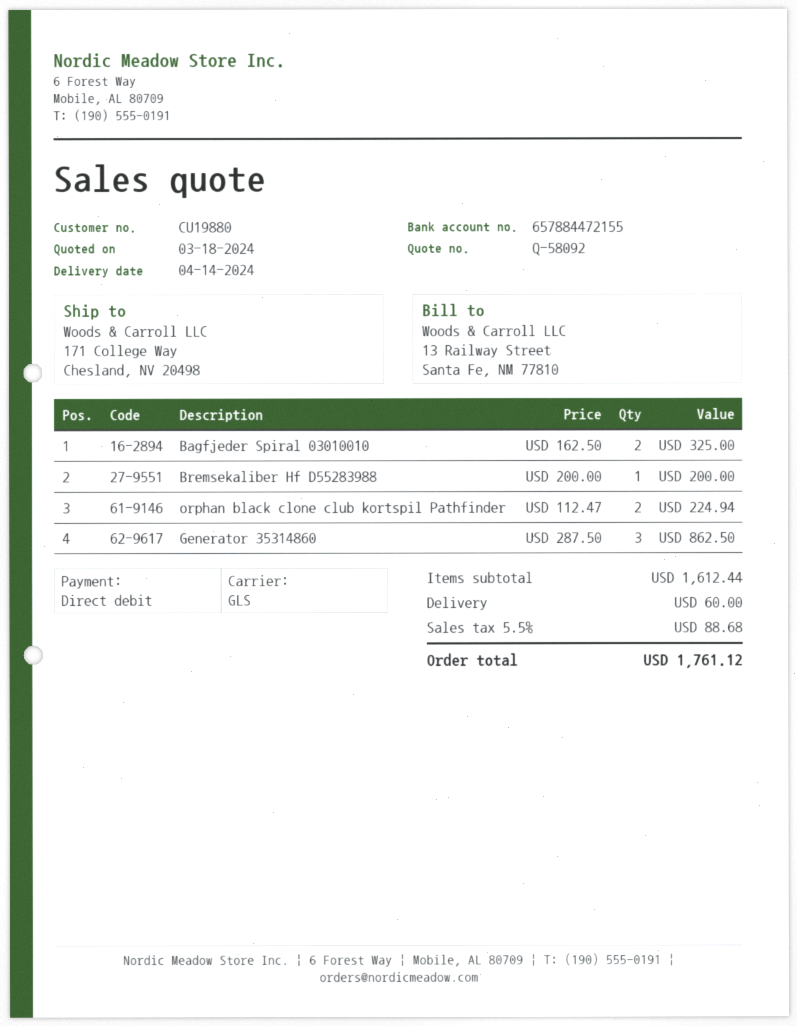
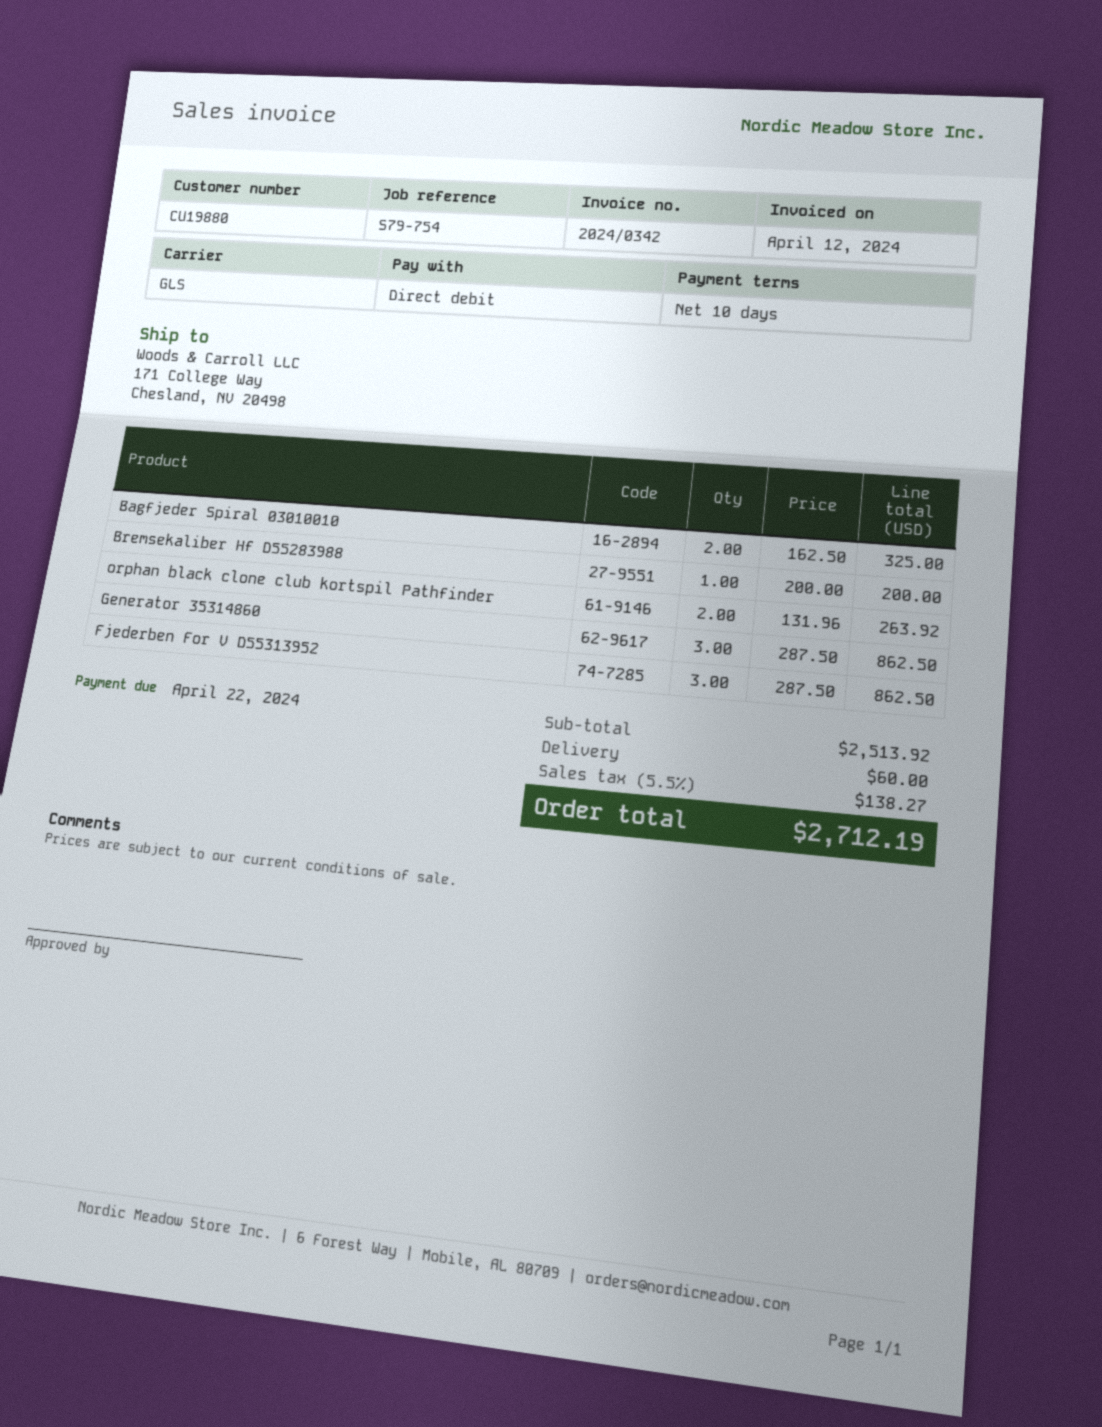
orphan black clone club kortspil Pathfinder: 2 x 112.47 = 224.94 -> 2 x 131.96 = 263.92
Fjederben For V D55313952: none -> 3 x 287.50 = 862.50
subtotal: 1612.44 -> 2513.92
tax: 5.5% = 88.68 -> 5.5% = 138.27
total: 1761.12 -> 2712.19

